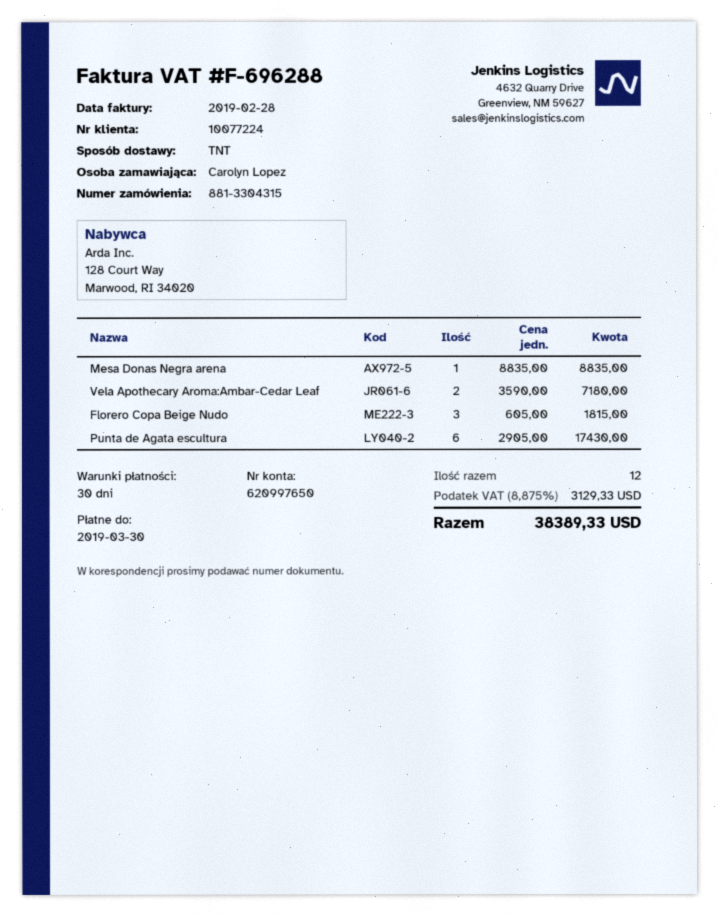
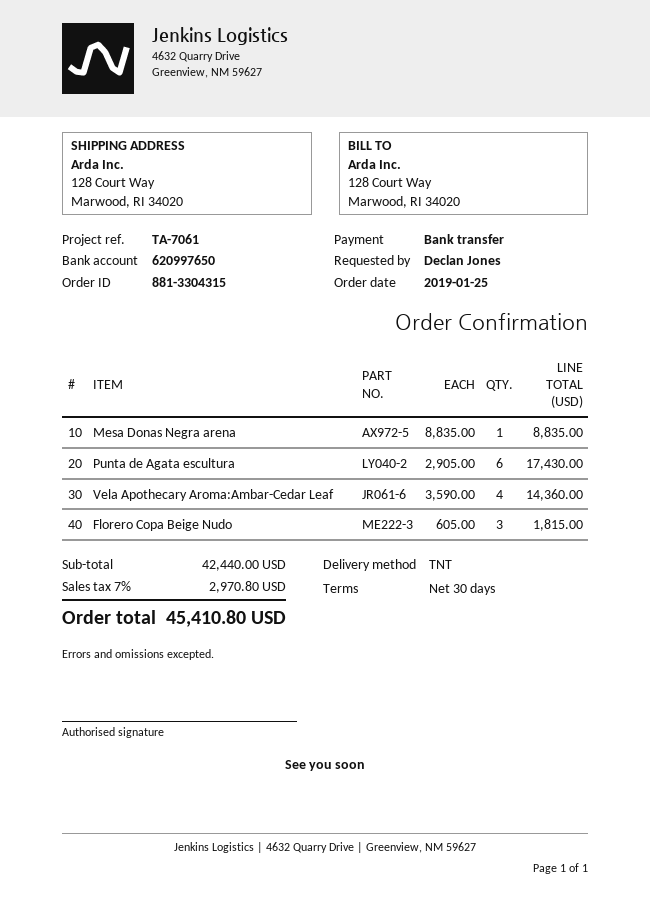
ordered by: Carolyn Lopez -> Declan Jones
Vela Apothecary Aroma:Ambar-Cedar Leaf: 2 x 3590.00 = 7180.00 -> 4 x 3590.00 = 14360.00
tax: 8.875% = 3129.33 -> 7% = 2970.80
total: 38389.33 -> 45410.80

